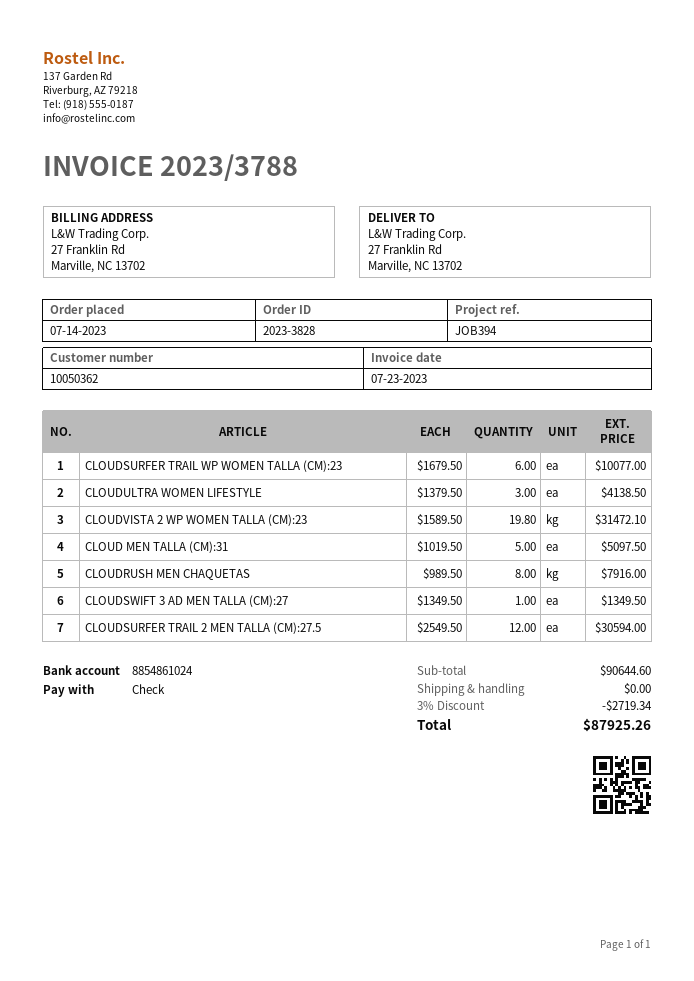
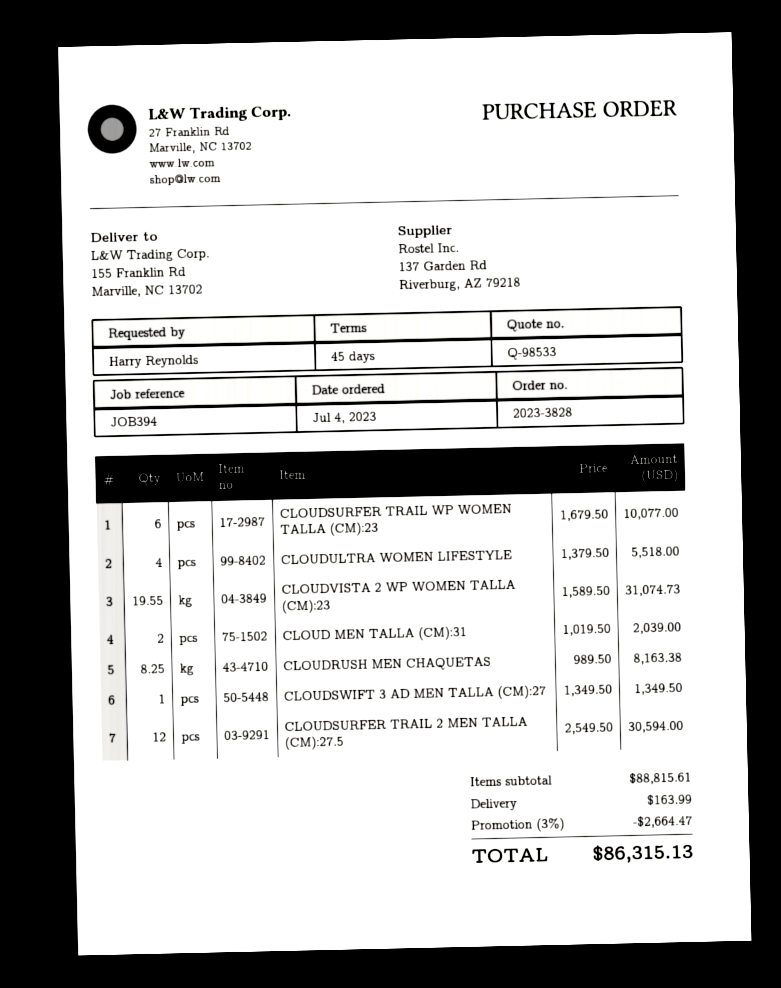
order date: 2023-07-14 -> 2023-07-04
ship to: 27 Franklin Rd, Marville, NC 13702 -> 155 Franklin Rd, Marville, NC 13702
CLOUDULTRA WOMEN LIFESTYLE: 3 x 1379.50 = 4138.50 -> 4 x 1379.50 = 5518.00
CLOUDVISTA 2 WP WOMEN TALLA (CM):23: 19.8 x 1589.50 = 31472.10 -> 19.55 x 1589.50 = 31074.73
CLOUD MEN TALLA (CM):31: 5 x 1019.50 = 5097.50 -> 2 x 1019.50 = 2039.00
CLOUDRUSH MEN CHAQUETAS: 8 x 989.50 = 7916.00 -> 8.25 x 989.50 = 8163.38
subtotal: 90644.60 -> 88815.61
discount: 3% = 2719.34 -> 3% = 2664.47
shipping: 0.00 -> 163.99
total: 87925.26 -> 86315.13

